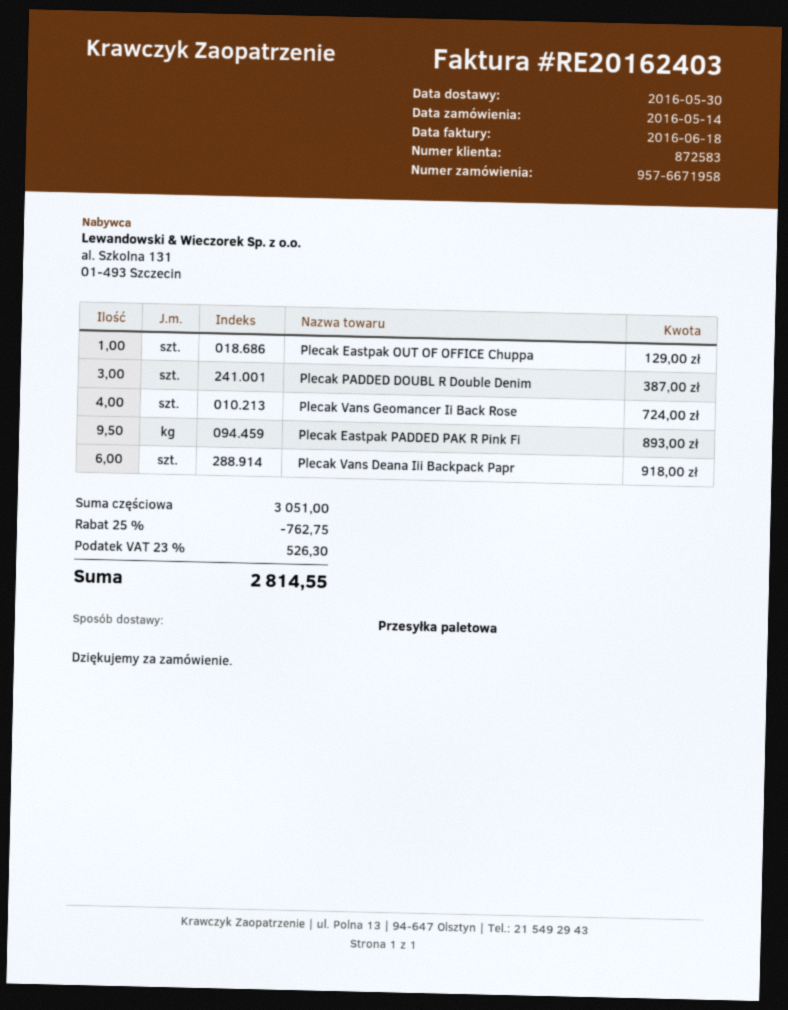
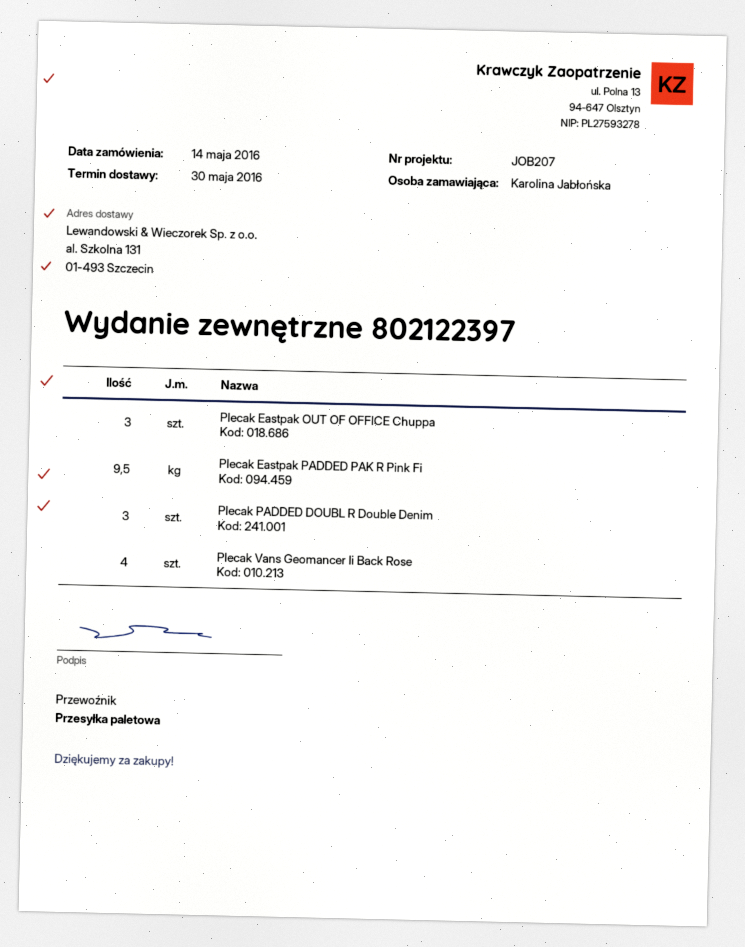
Plecak Eastpak OUT OF OFFICE Chuppa: 1 -> 3
Plecak Vans Deana Iii Backpack Papr: 6 -> none

